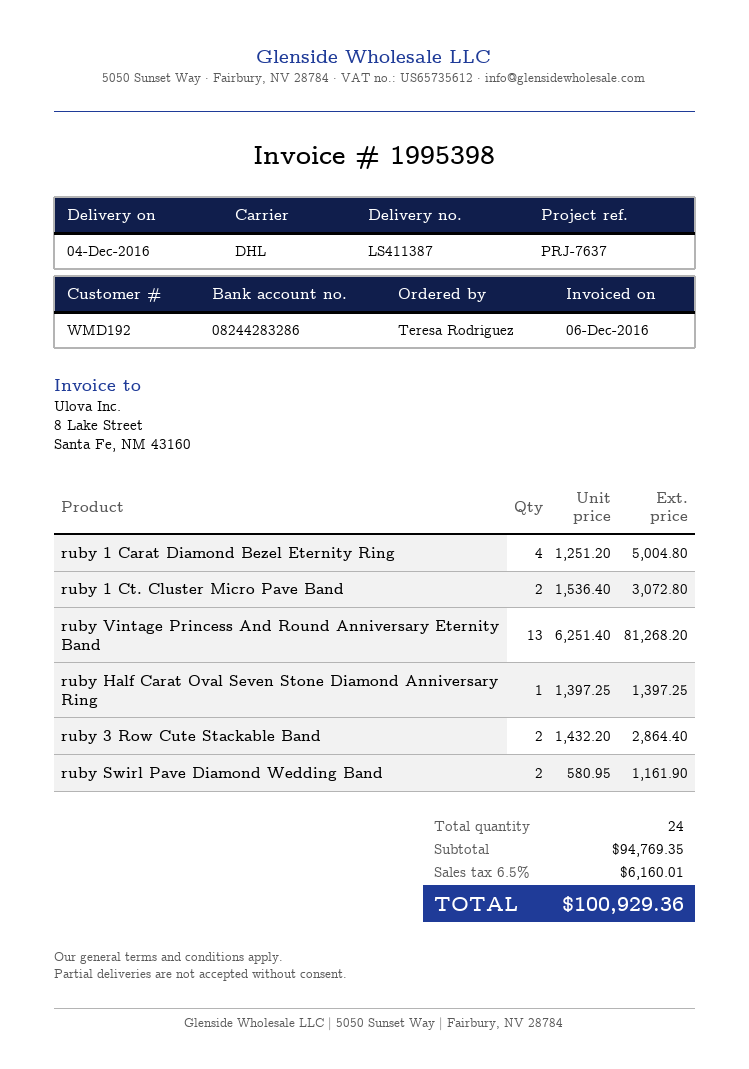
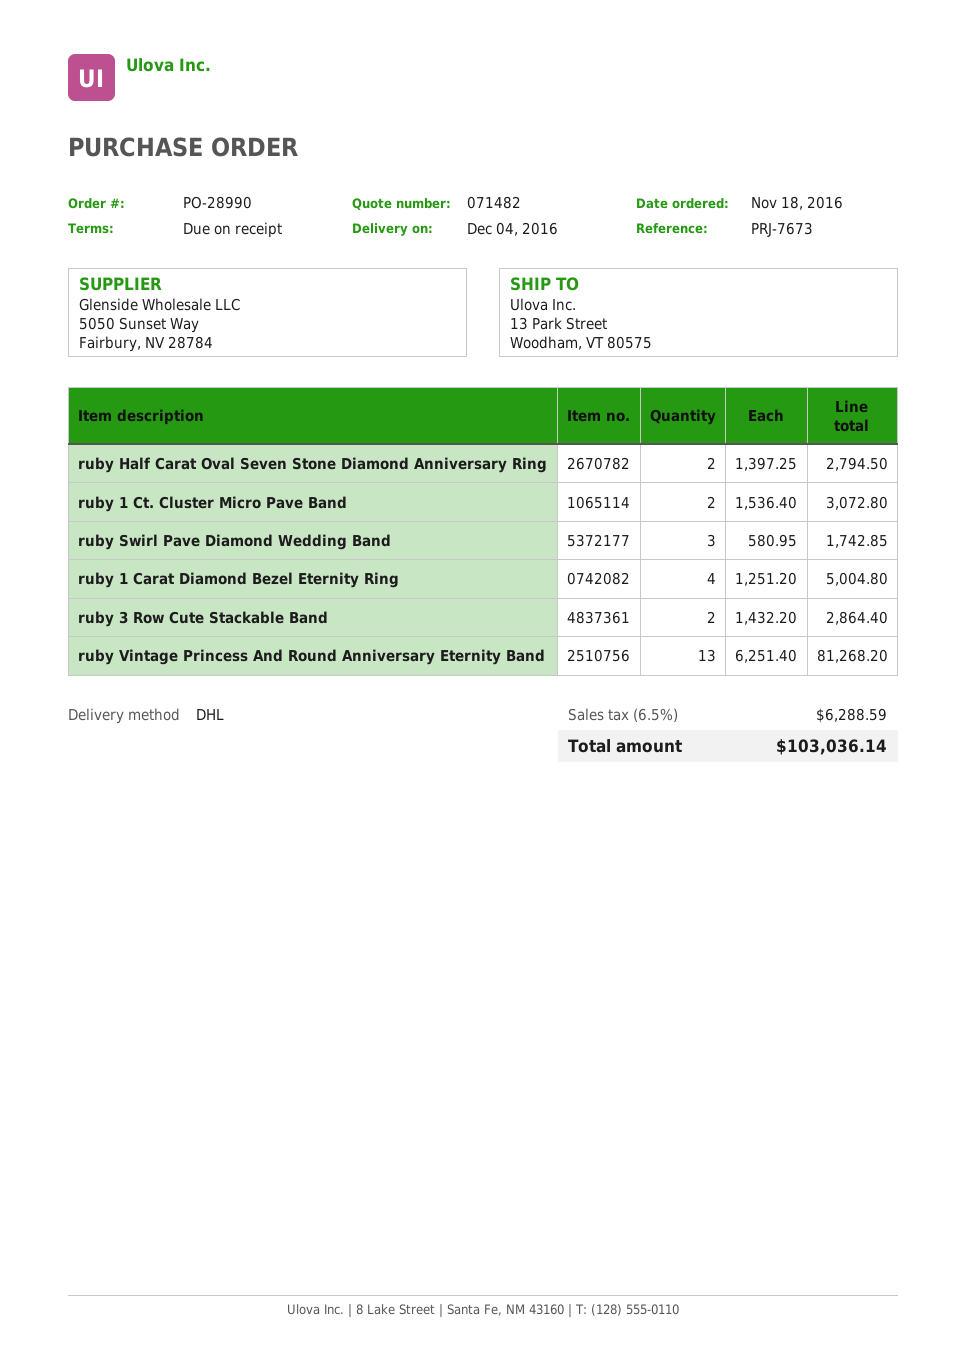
reference: PRJ-7637 -> PRJ-7673
ruby Half Carat Oval Seven Stone Diamond Anniversary Ring: 1 x 1397.25 = 1397.25 -> 2 x 1397.25 = 2794.50
ruby Swirl Pave Diamond Wedding Band: 2 x 580.95 = 1161.90 -> 3 x 580.95 = 1742.85
tax: 6.5% = 6160.01 -> 6.5% = 6288.59
total: 100929.36 -> 103036.14

